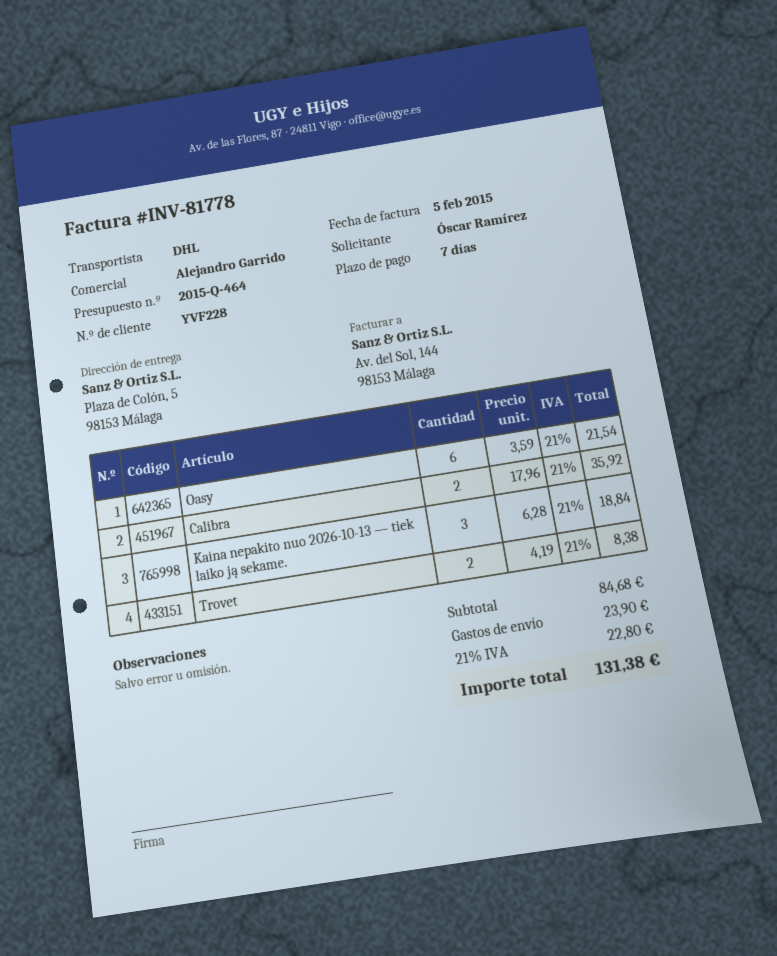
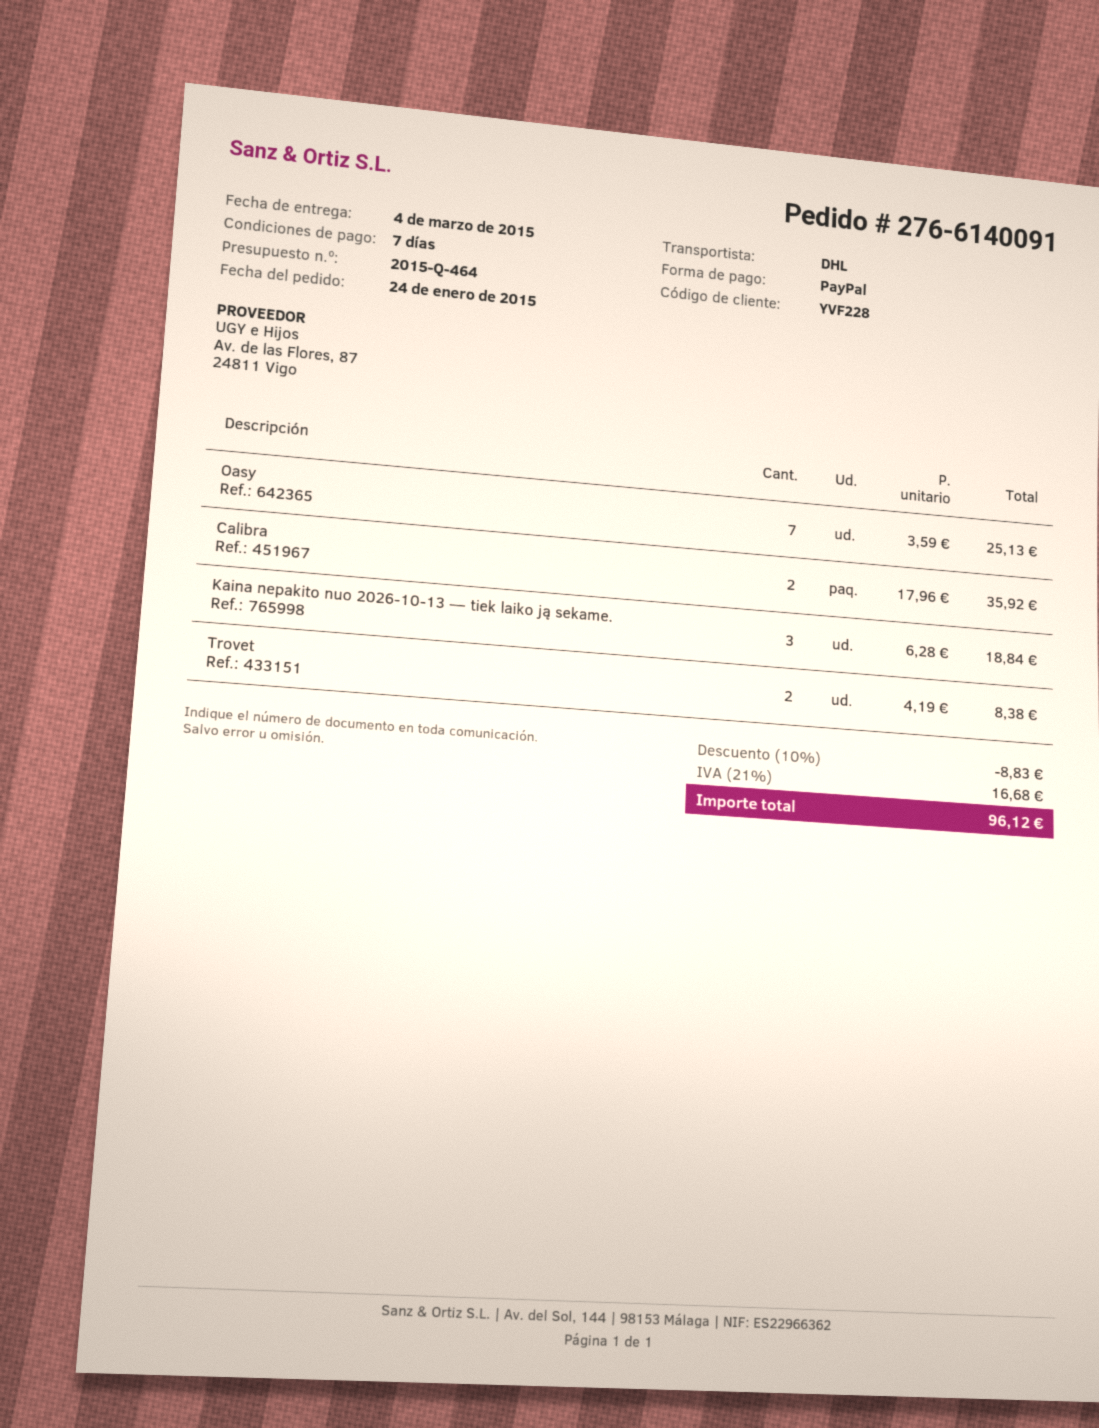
Oasy: 6 x 3.59 = 21.54 -> 7 x 3.59 = 25.13
discount: none -> 10% = 8.83
shipping: 23.90 -> none
tax: 21% = 22.80 -> 21% = 16.68
total: 131.38 -> 96.12

